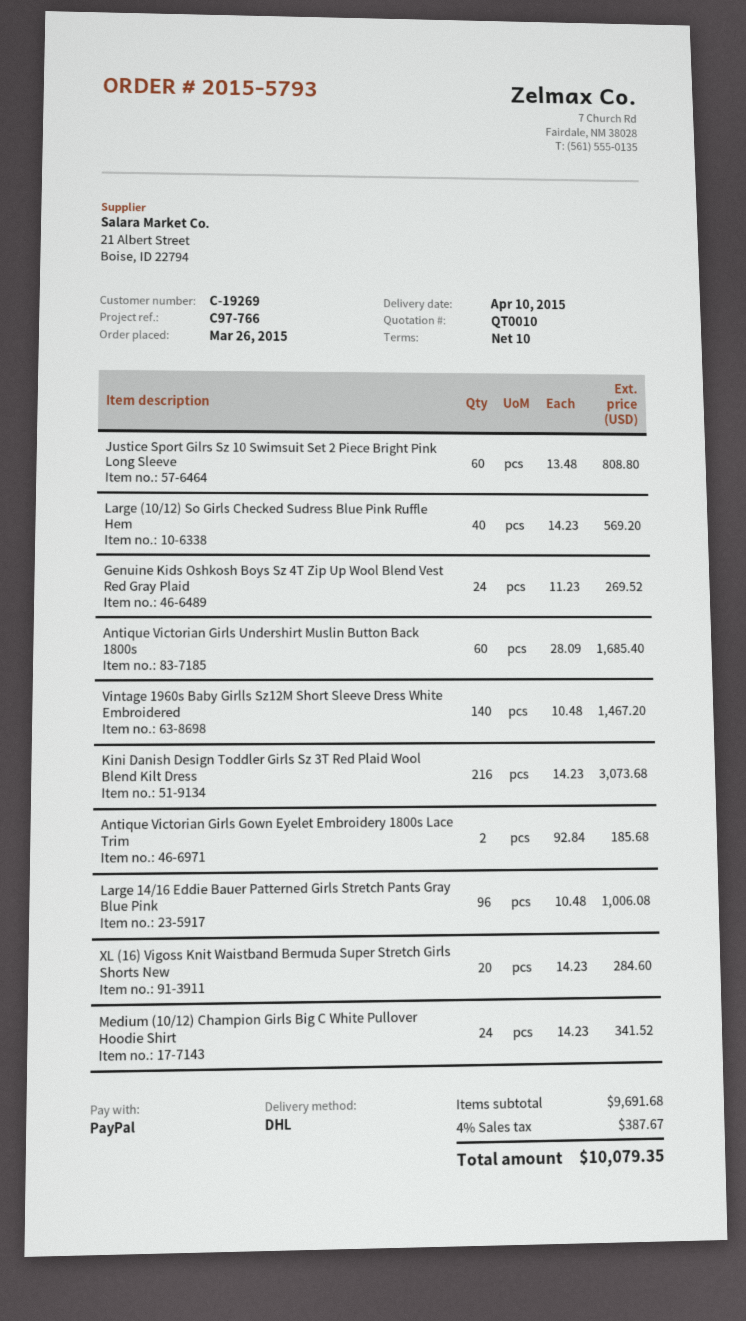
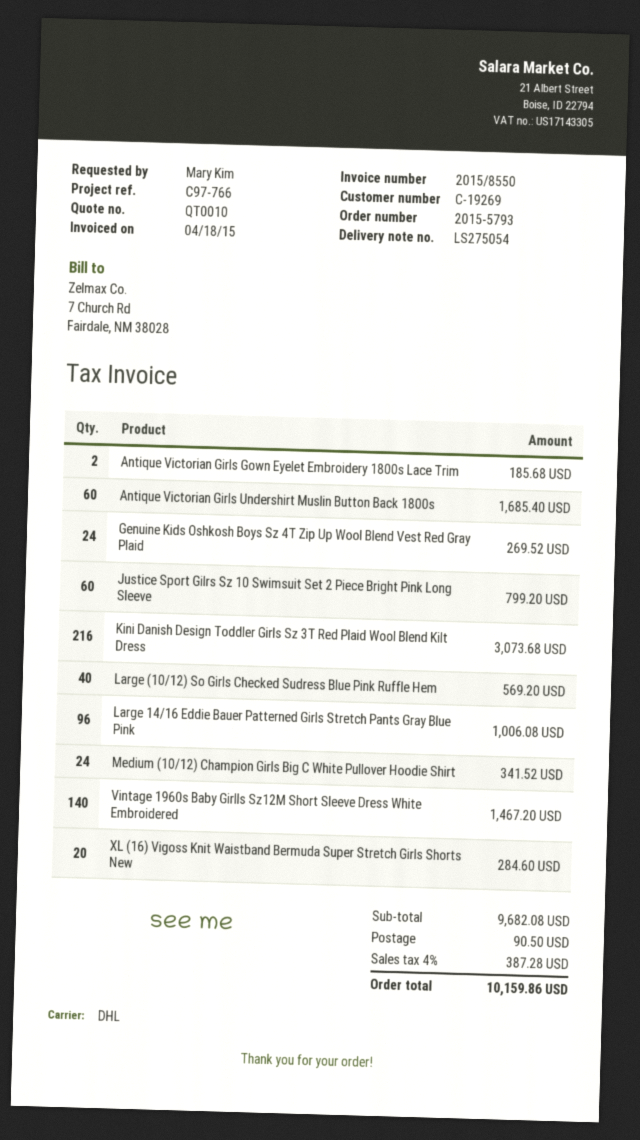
Justice Sport Gilrs Sz 10 Swimsuit Set 2 Piece Bright Pink Long Sleeve: 60 for 808.80 -> 60 for 799.20
subtotal: 9691.68 -> 9682.08
shipping: none -> 90.50
tax: 4% = 387.67 -> 4% = 387.28
total: 10079.35 -> 10159.86

